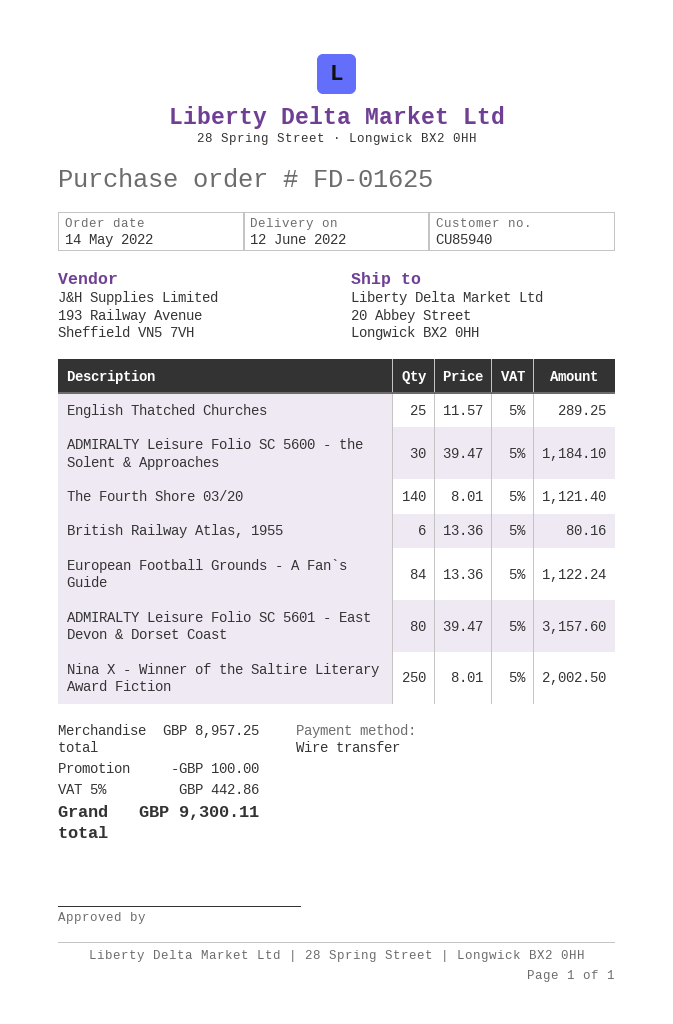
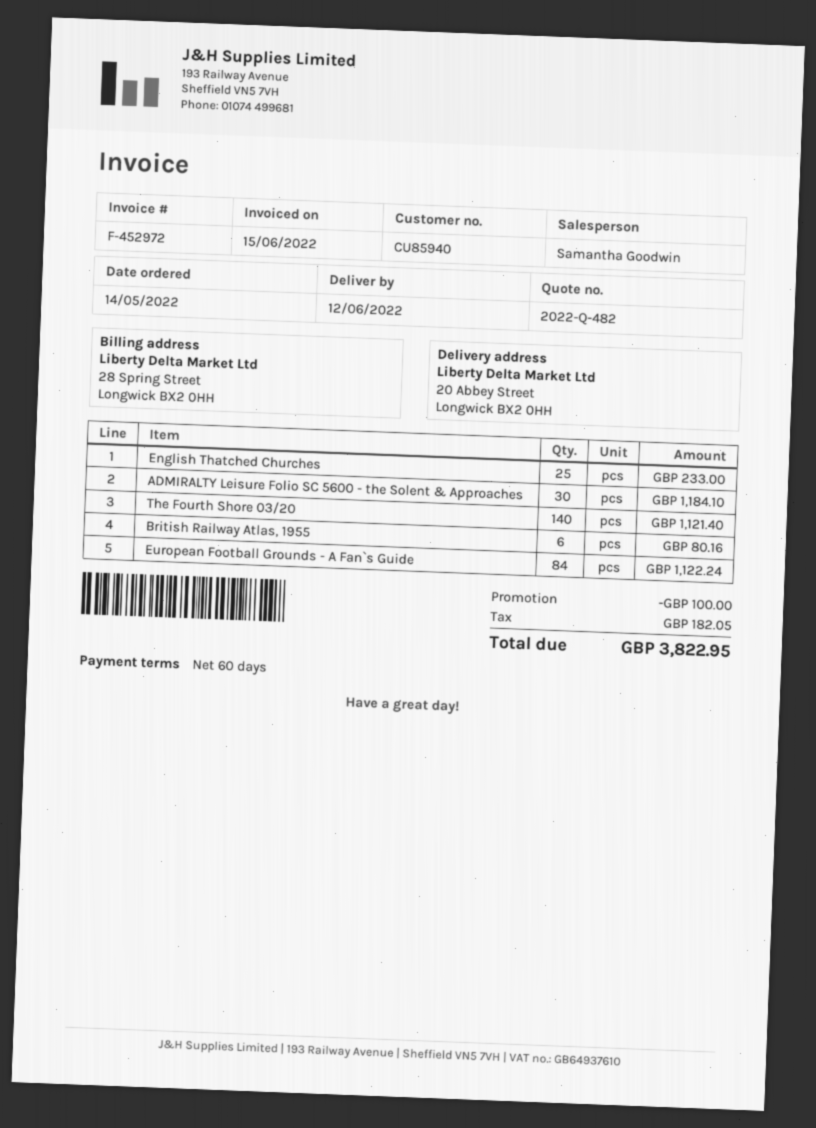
English Thatched Churches: 25 for 289.25 -> 25 for 233.00
ADMIRALTY Leisure Folio SC 5601 - East Devon & Dorset Coast: 80 for 3157.60 -> none
Nina X - Winner of the Saltire Literary Award Fiction: 250 for 2002.50 -> none
tax: 442.86 -> 182.05
total: 9300.11 -> 3822.95

